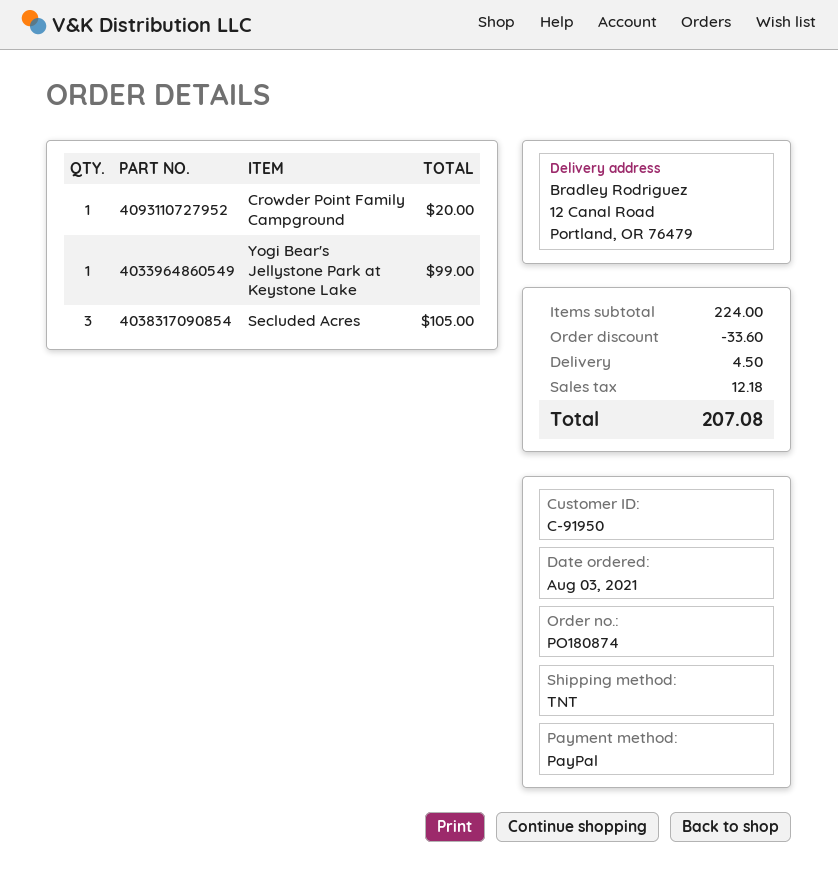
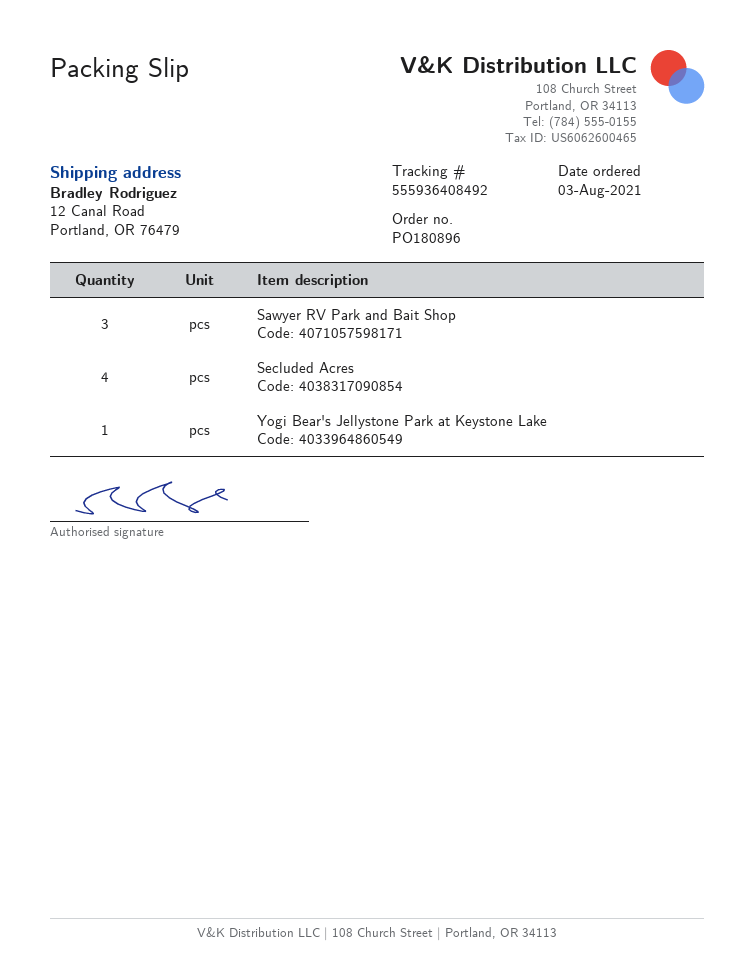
order number: PO180874 -> PO180896
Crowder Point Family Campground: 1 -> none
Secluded Acres: 3 -> 4
Sawyer RV Park and Bait Shop: none -> 3

